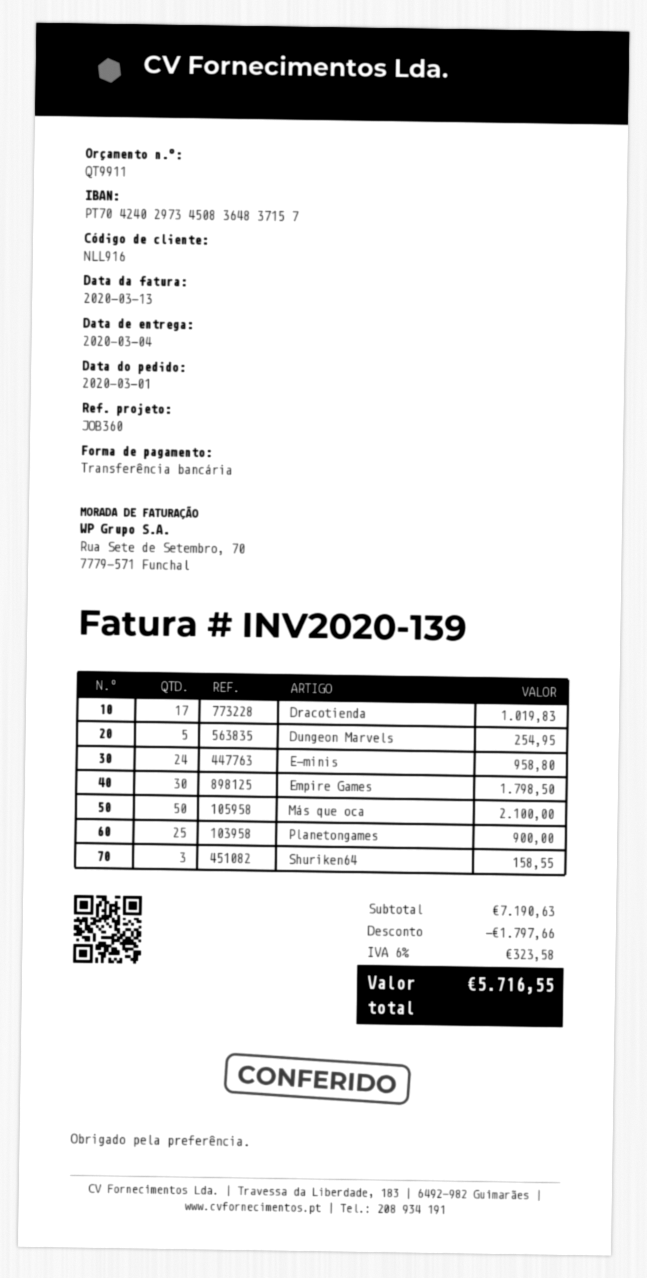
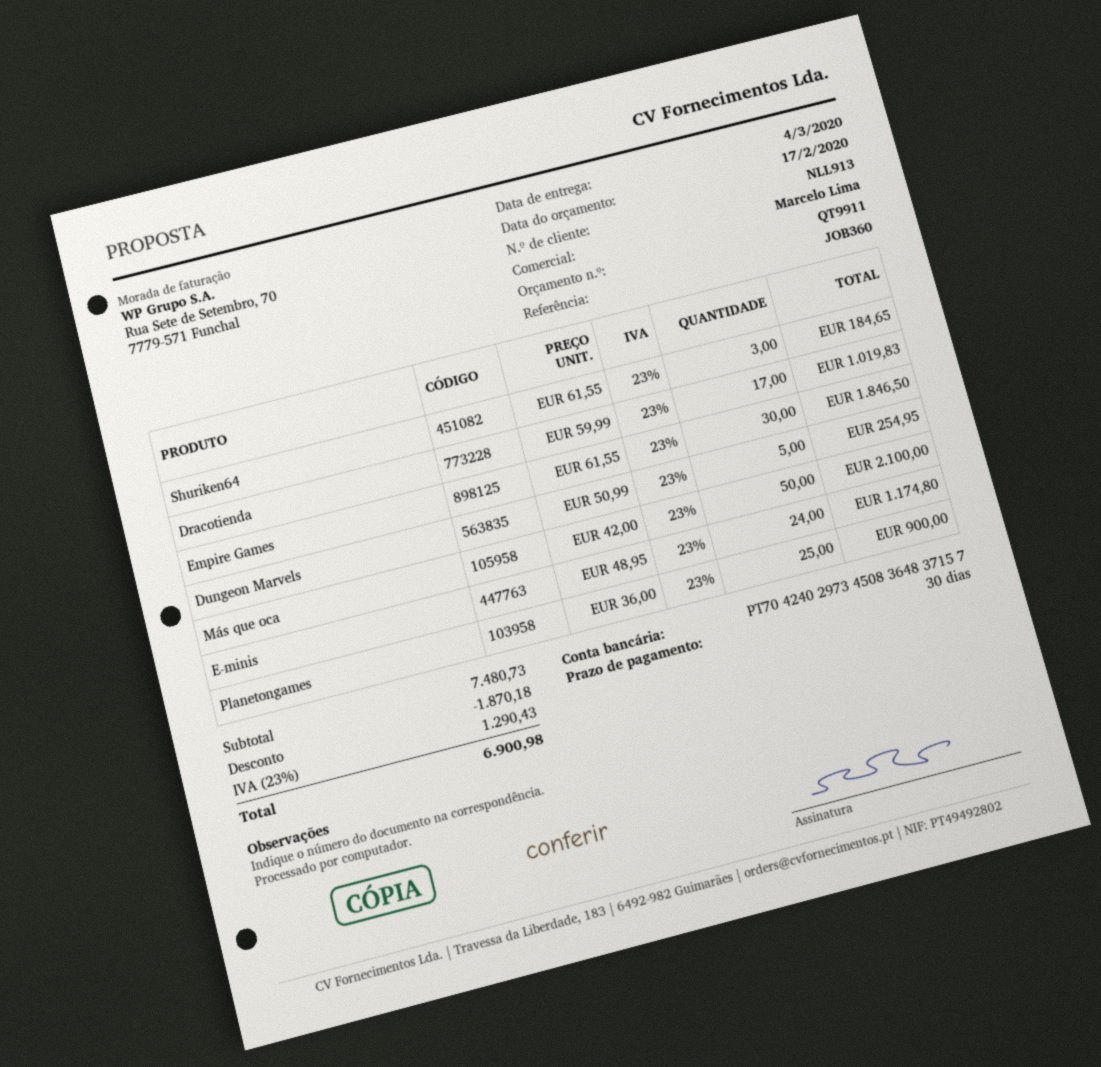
customer number: NLL916 -> NLL913
E-minis: 24 for 958.80 -> 24 for 1174.80
Empire Games: 30 for 1798.50 -> 30 for 1846.50
Shuriken64: 3 for 158.55 -> 3 for 184.65
subtotal: 7190.63 -> 7480.73
discount: 1797.66 -> 1870.18
tax: 6% = 323.58 -> 23% = 1290.43
total: 5716.55 -> 6900.98

